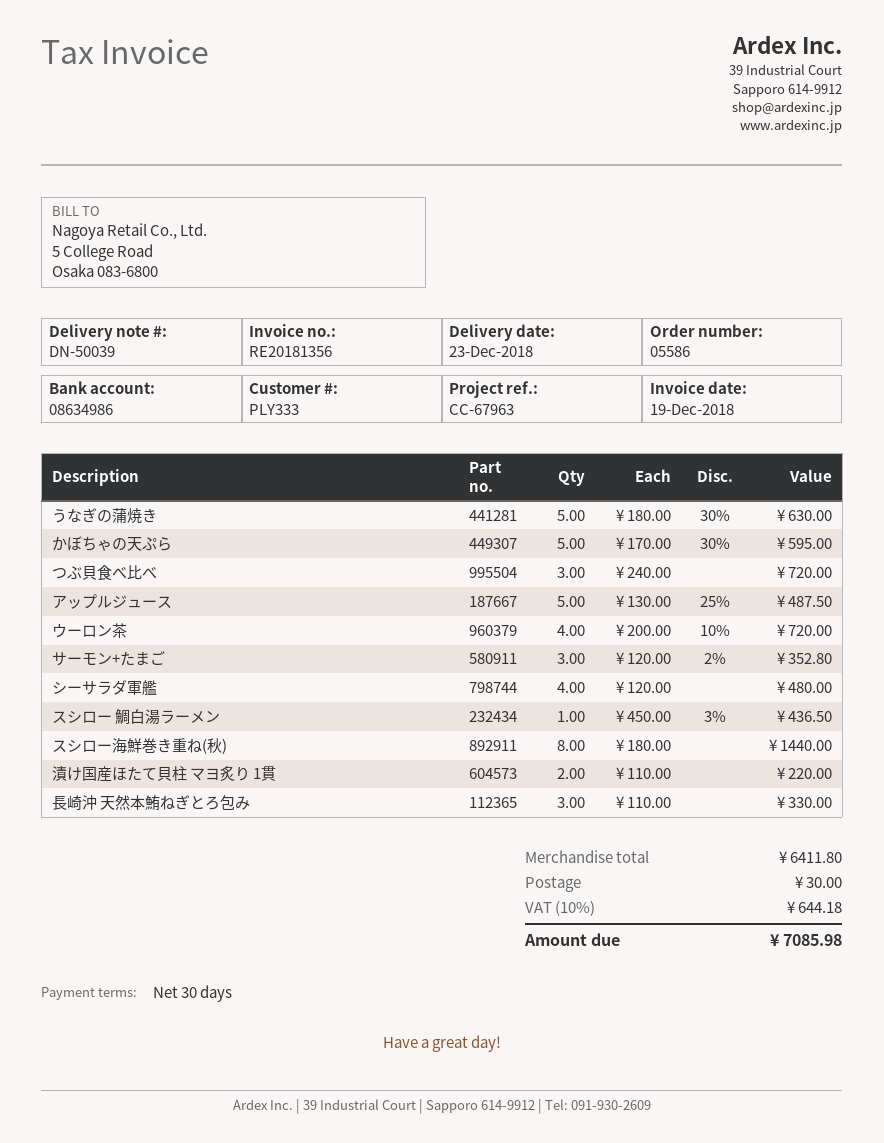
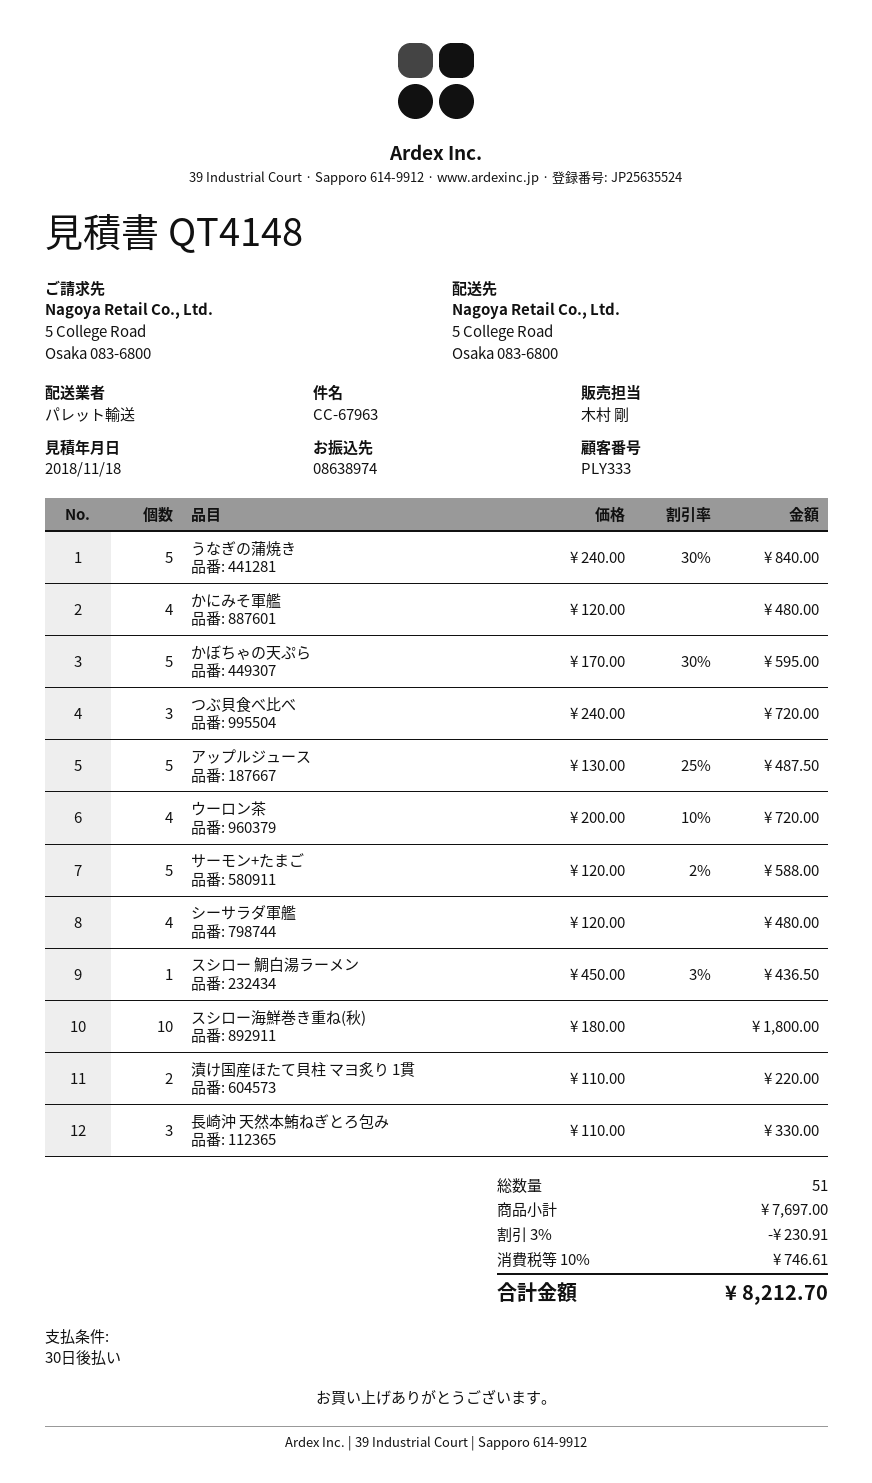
bank account: 08634986 -> 08638974
うなぎの蒲焼き: 5 x 180.00 - 30% = 630.00 -> 5 x 240.00 - 30% = 840.00
サーモン+たまご: 3 x 120.00 - 2% = 352.80 -> 5 x 120.00 - 2% = 588.00
スシロー海鮮巻き重ね(秋): 8 x 180.00 = 1440.00 -> 10 x 180.00 = 1800.00
かにみそ軍艦: none -> 4 x 120.00 = 480.00
subtotal: 6411.80 -> 7697.00
discount: none -> 3% = 230.91
shipping: 30.00 -> none
tax: 10% = 644.18 -> 10% = 746.61
total: 7085.98 -> 8212.70

